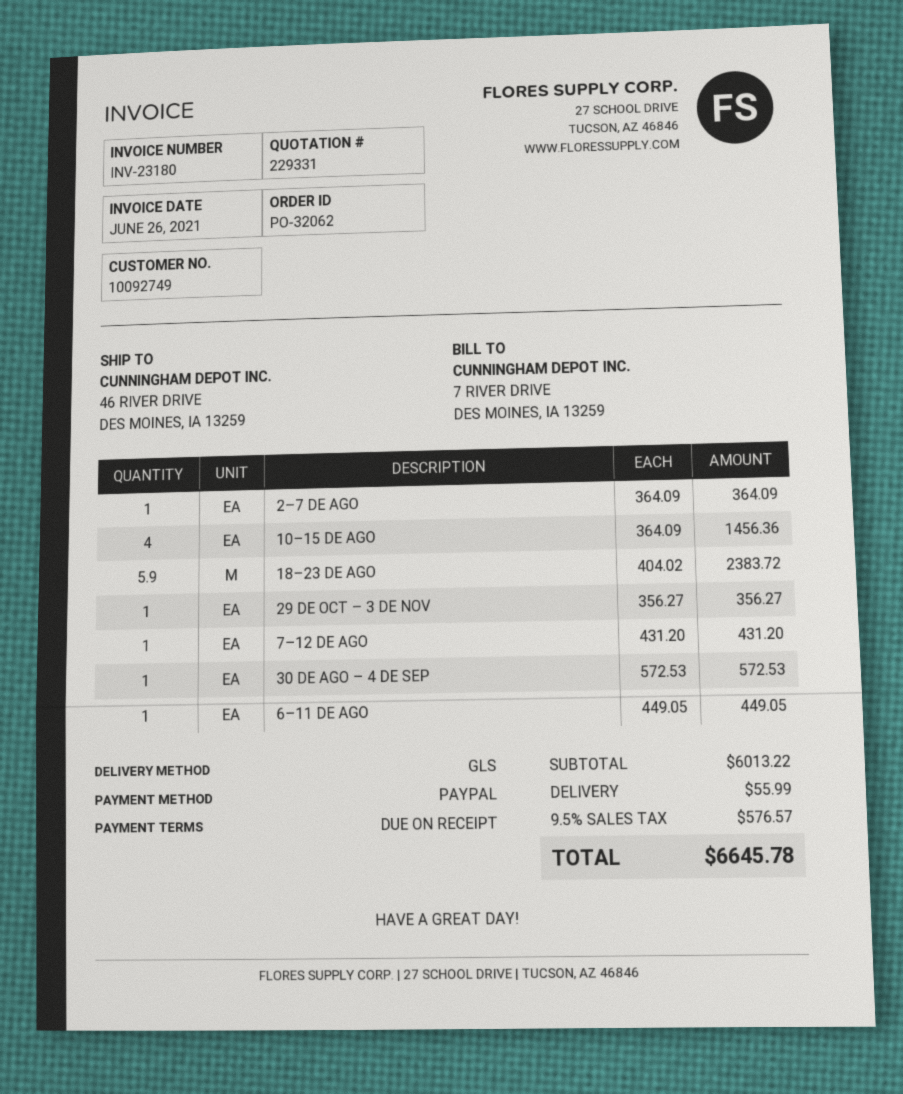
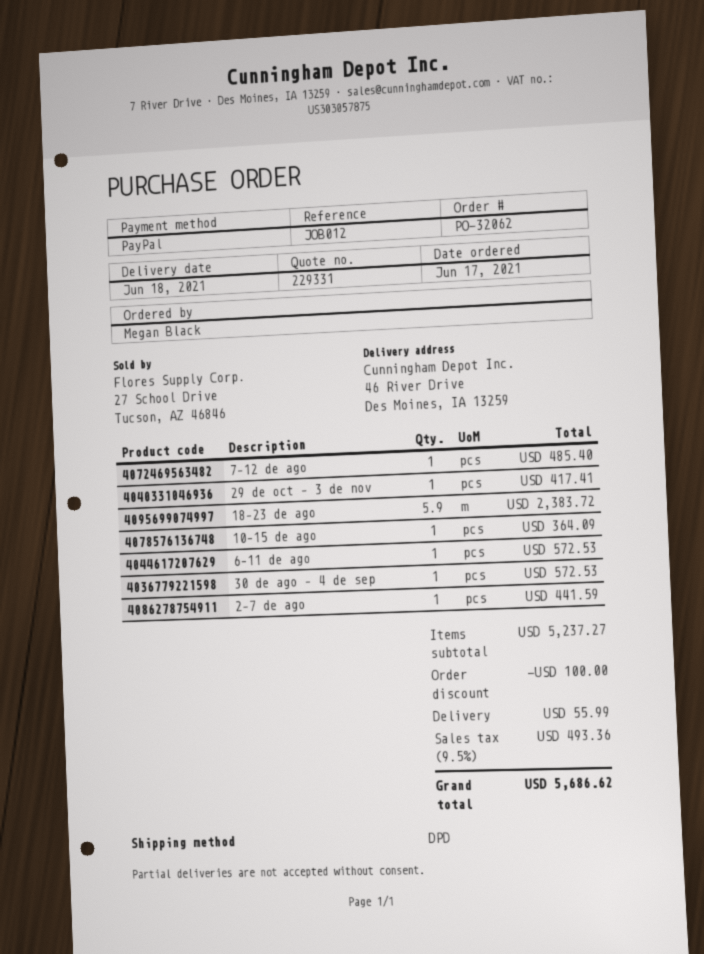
shipping method: GLS -> DPD
2–7 DE AGO: 1 for 364.09 -> 1 for 441.59
10–15 DE AGO: 4 for 1456.36 -> 1 for 364.09
29 DE OCT – 3 DE NOV: 1 for 356.27 -> 1 for 417.41
7–12 DE AGO: 1 for 431.20 -> 1 for 485.40
6–11 DE AGO: 1 for 449.05 -> 1 for 572.53
subtotal: 6013.22 -> 5237.27
discount: none -> 100.00
tax: 9.5% = 576.57 -> 9.5% = 493.36
total: 6645.78 -> 5686.62

